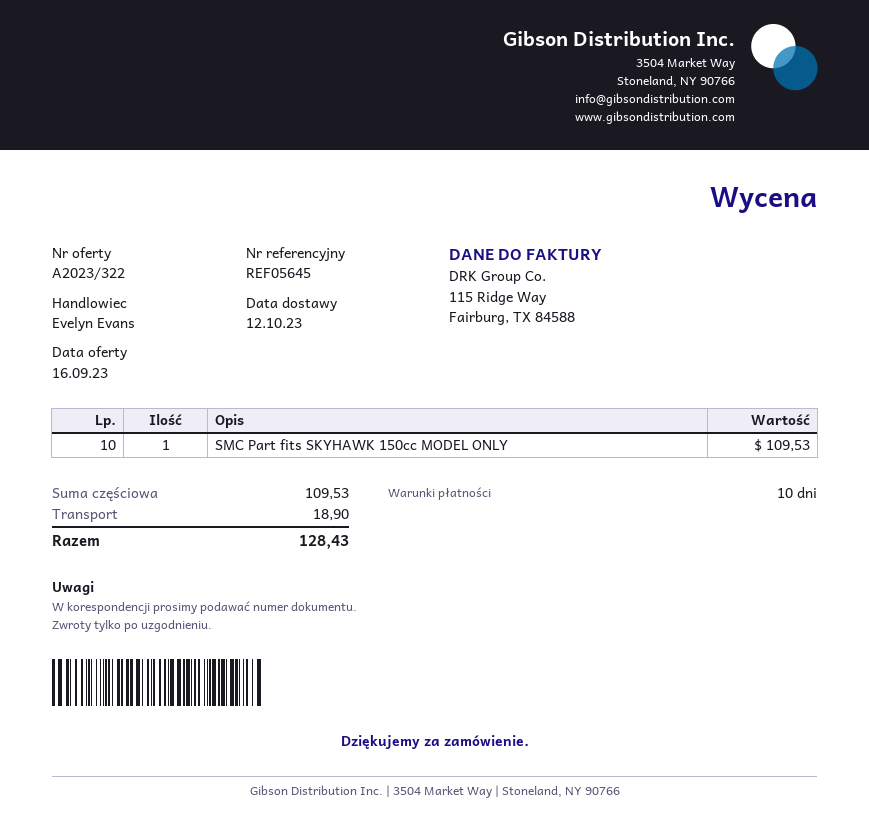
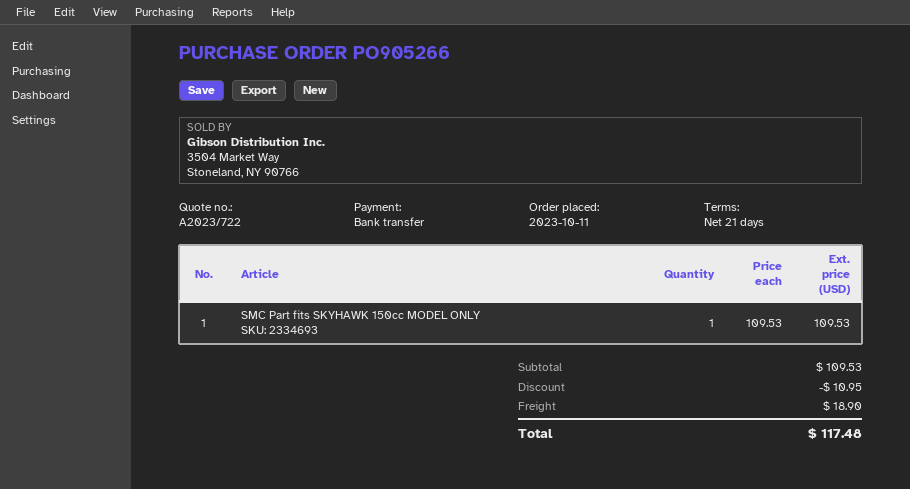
quote number: A2023/322 -> A2023/722
payment terms: 10 days -> 21 days
discount: none -> 10.95
total: 128.43 -> 117.48

